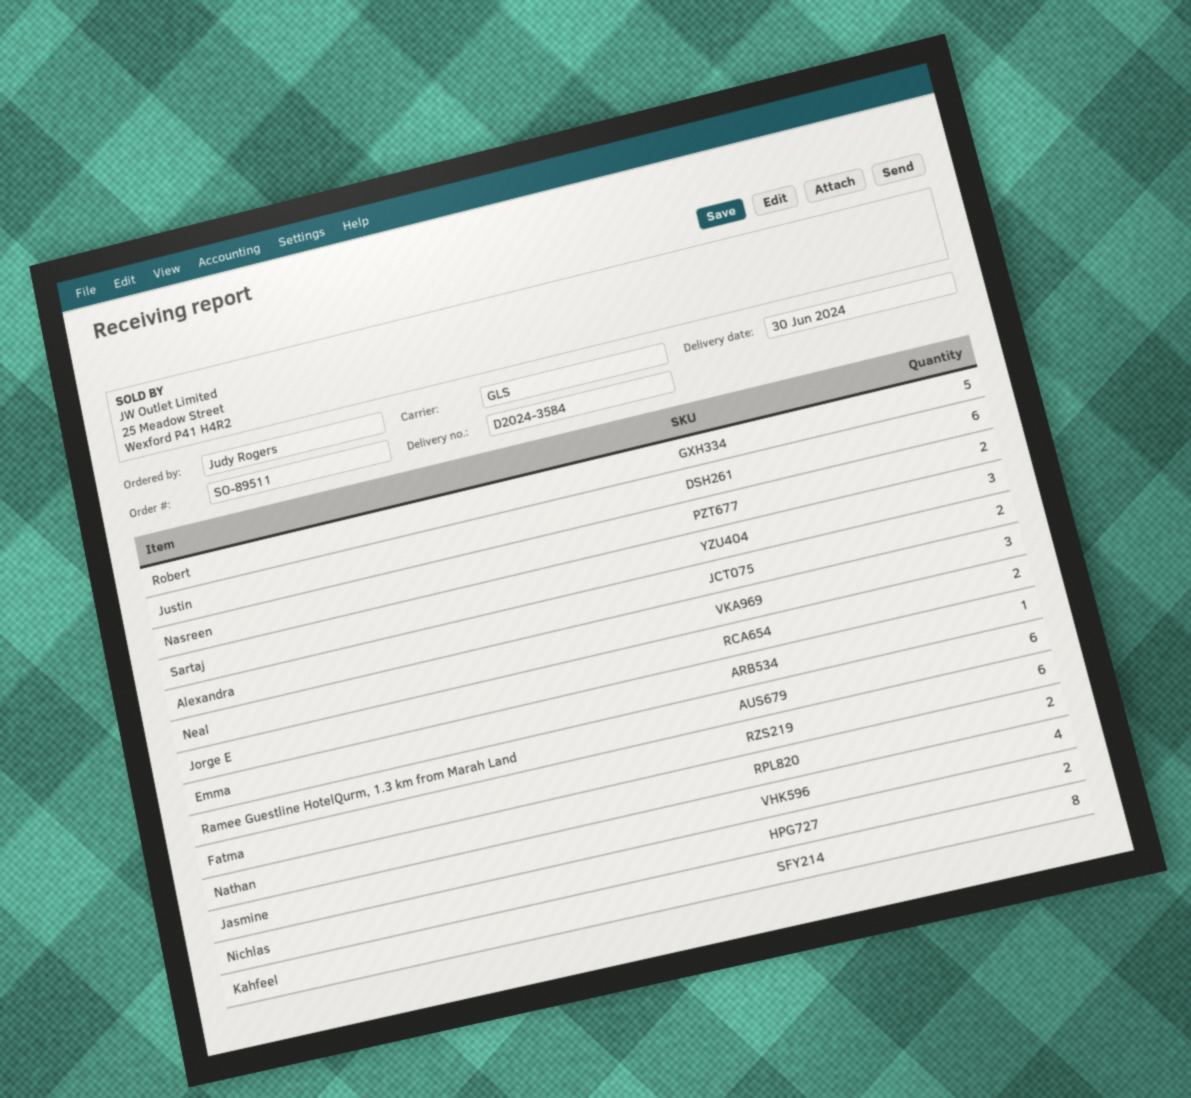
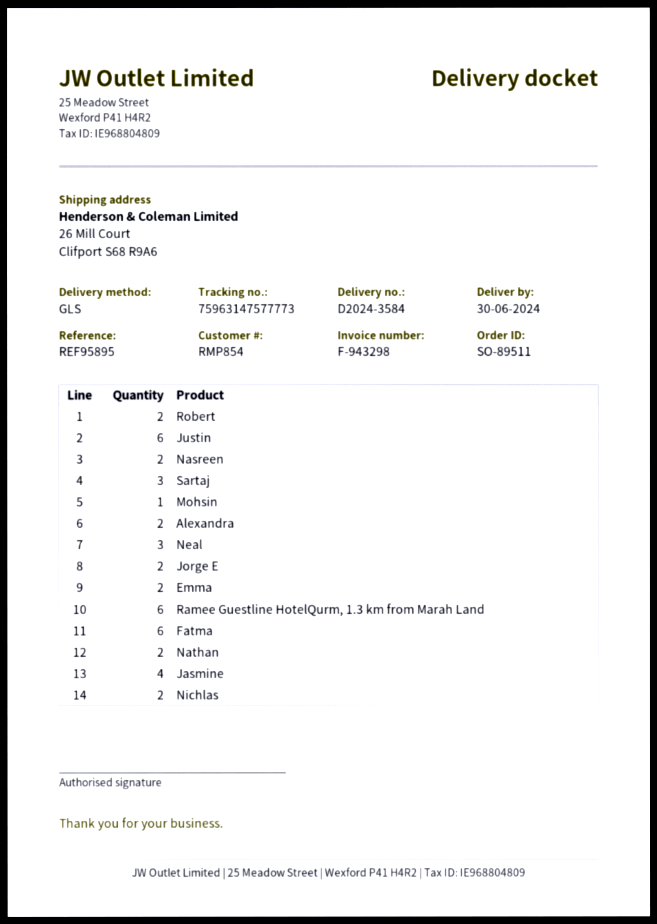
Robert: 5 -> 2
Emma: 1 -> 2
Kahfeel: 8 -> none
Mohsin: none -> 1

